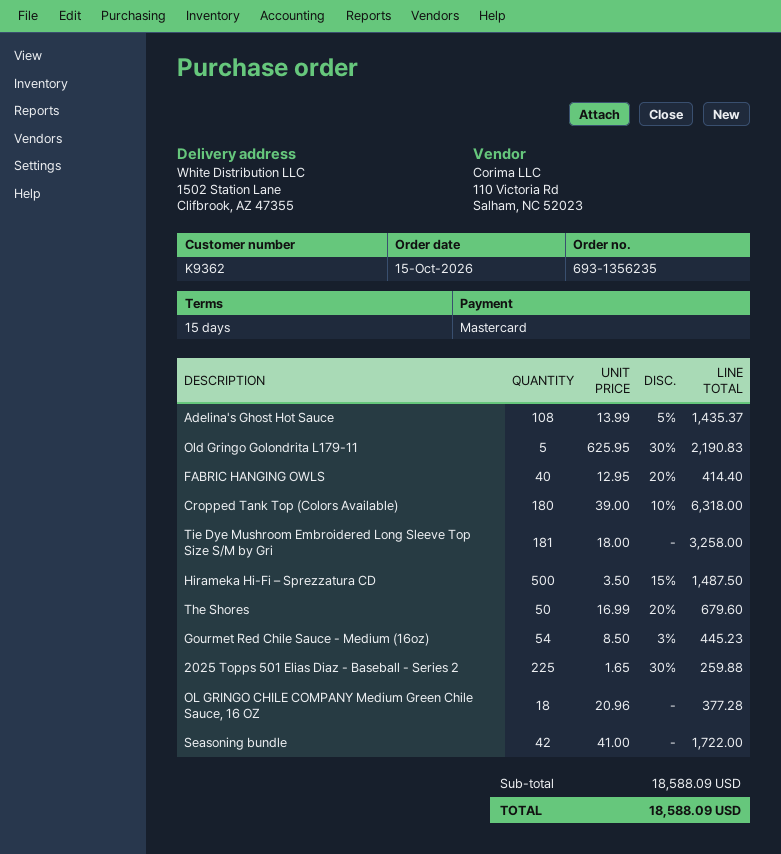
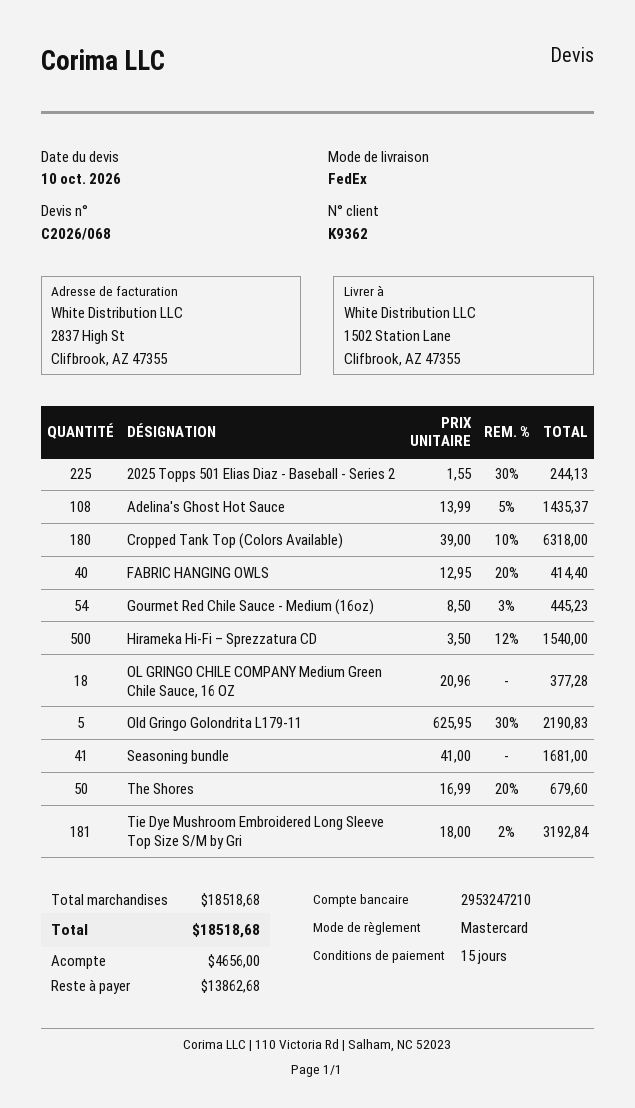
Tie Dye Mushroom Embroidered Long Sleeve Top Size S/M by Gri: 181 x 18.00 = 3258.00 -> 181 x 18.00 - 2% = 3192.84
Hirameka Hi-Fi – Sprezzatura CD: 500 x 3.50 - 15% = 1487.50 -> 500 x 3.50 - 12% = 1540.00
2025 Topps 501 Elias Diaz - Baseball - Series 2: 225 x 1.65 - 30% = 259.88 -> 225 x 1.55 - 30% = 244.13
Seasoning bundle: 42 x 41.00 = 1722.00 -> 41 x 41.00 = 1681.00
subtotal: 18588.09 -> 18518.68
total: 18588.09 -> 18518.68

